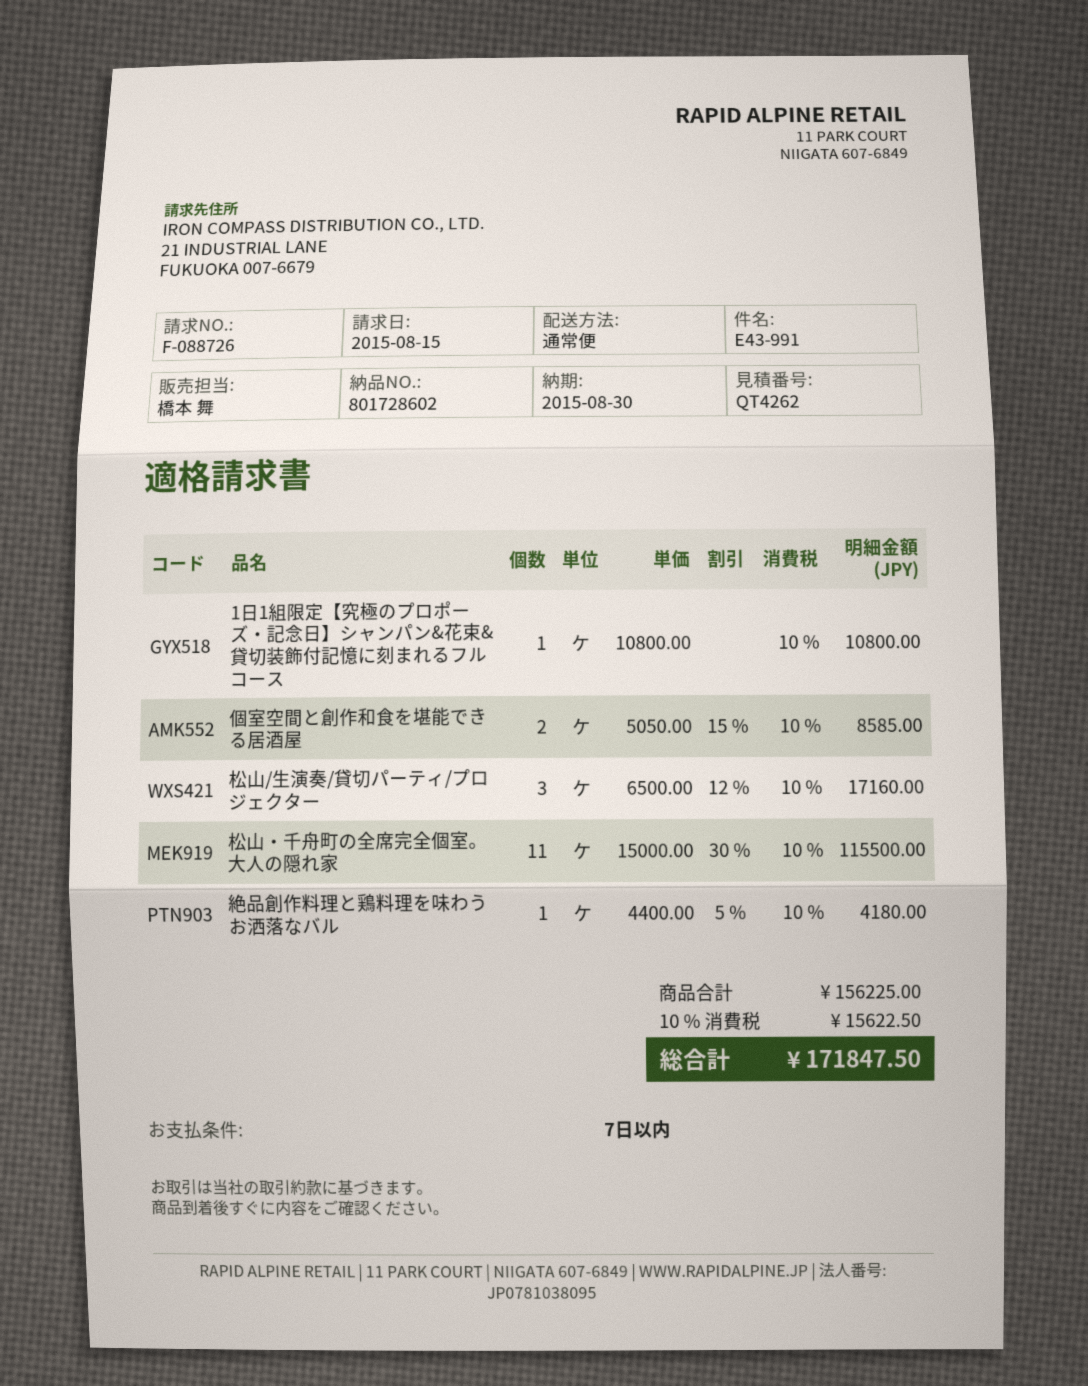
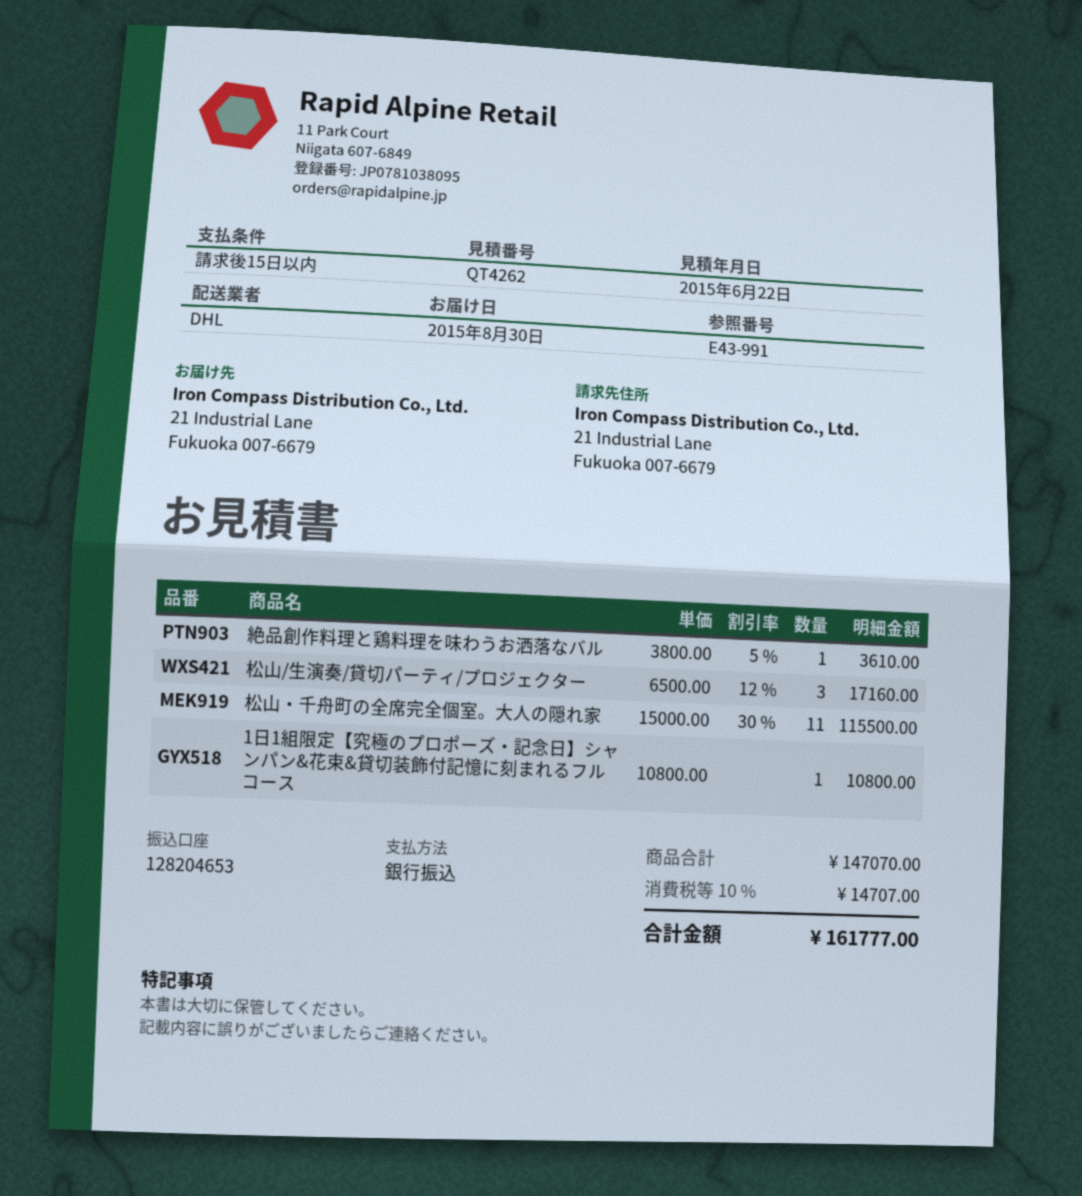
payment terms: 7 days -> 15 days
shipping method: standard -> DHL
個室空間と創作和食を堪能できる居酒屋: 2 x 5050.00 - 15% = 8585.00 -> none
絶品創作料理と鶏料理を味わうお洒落なバル: 1 x 4400.00 - 5% = 4180.00 -> 1 x 3800.00 - 5% = 3610.00
subtotal: 156225.00 -> 147070.00
tax: 10% = 15622.50 -> 10% = 14707.00
total: 171847.50 -> 161777.00

